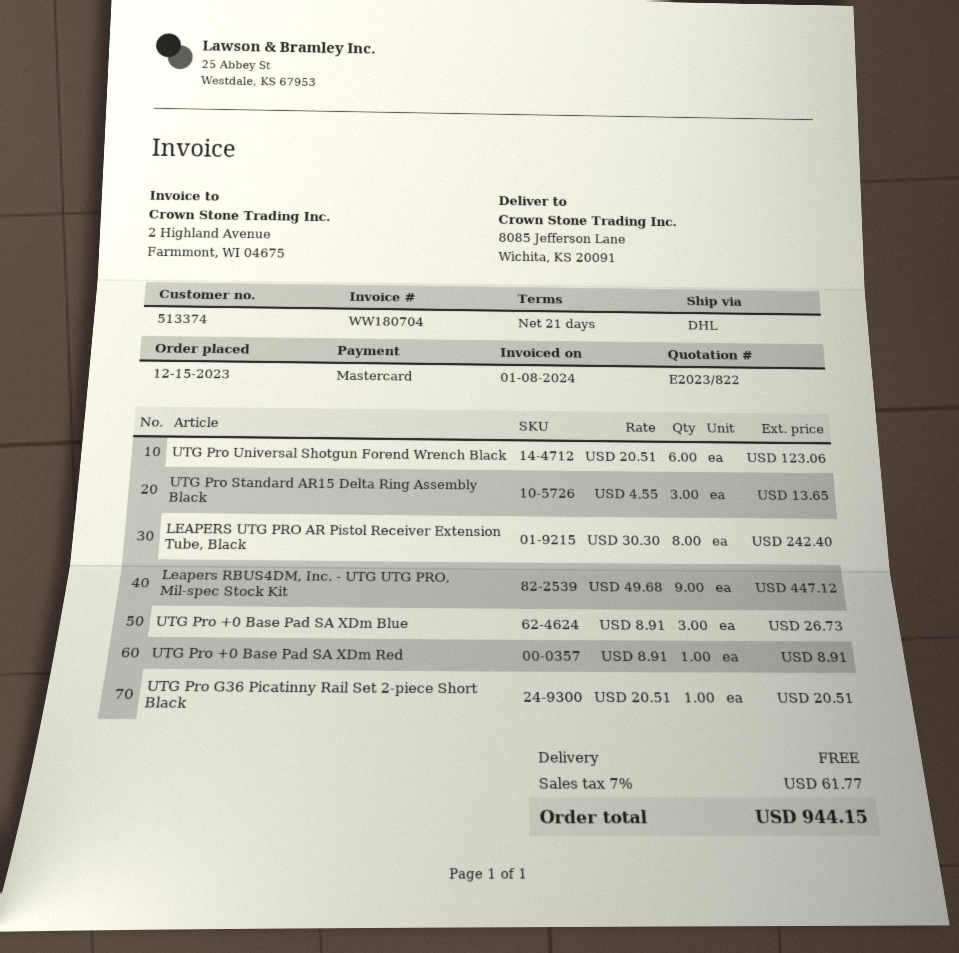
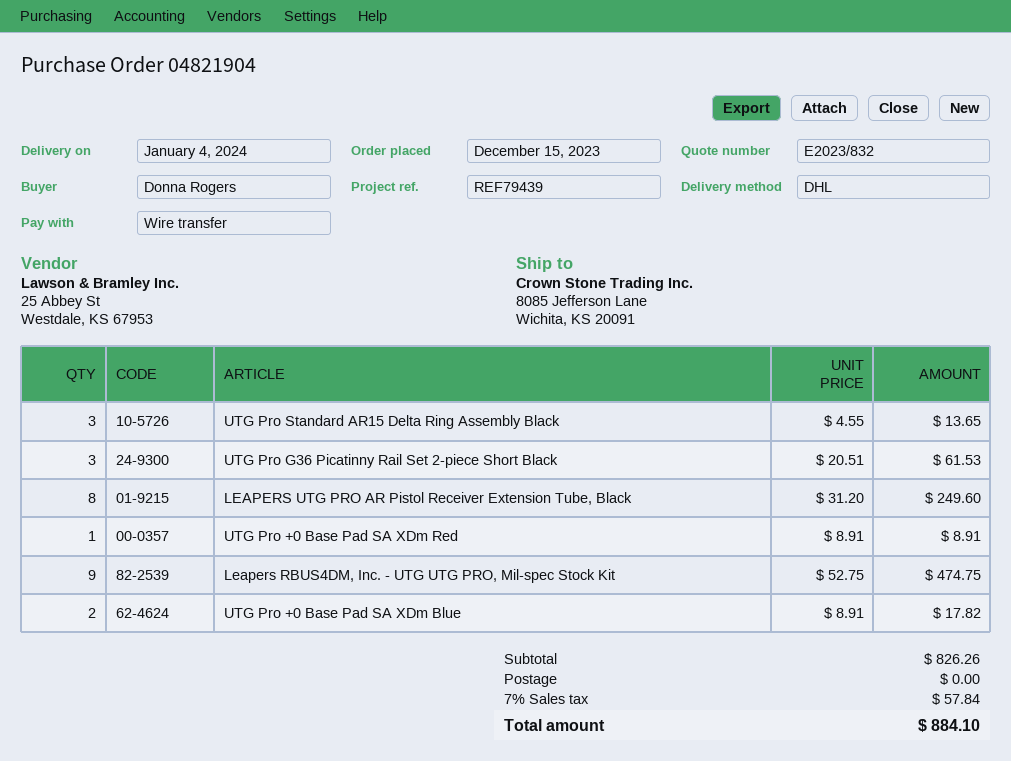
quote number: E2023/822 -> E2023/832
payment method: Mastercard -> bank transfer
UTG Pro Universal Shotgun Forend Wrench Black: 6 x 20.51 = 123.06 -> none
LEAPERS UTG PRO AR Pistol Receiver Extension Tube, Black: 8 x 30.30 = 242.40 -> 8 x 31.20 = 249.60
Leapers RBUS4DM, Inc. - UTG UTG PRO, Mil-spec Stock Kit: 9 x 49.68 = 447.12 -> 9 x 52.75 = 474.75
UTG Pro +0 Base Pad SA XDm Blue: 3 x 8.91 = 26.73 -> 2 x 8.91 = 17.82
UTG Pro G36 Picatinny Rail Set 2-piece Short Black: 1 x 20.51 = 20.51 -> 3 x 20.51 = 61.53
tax: 7% = 61.77 -> 7% = 57.84
total: 944.15 -> 884.10

